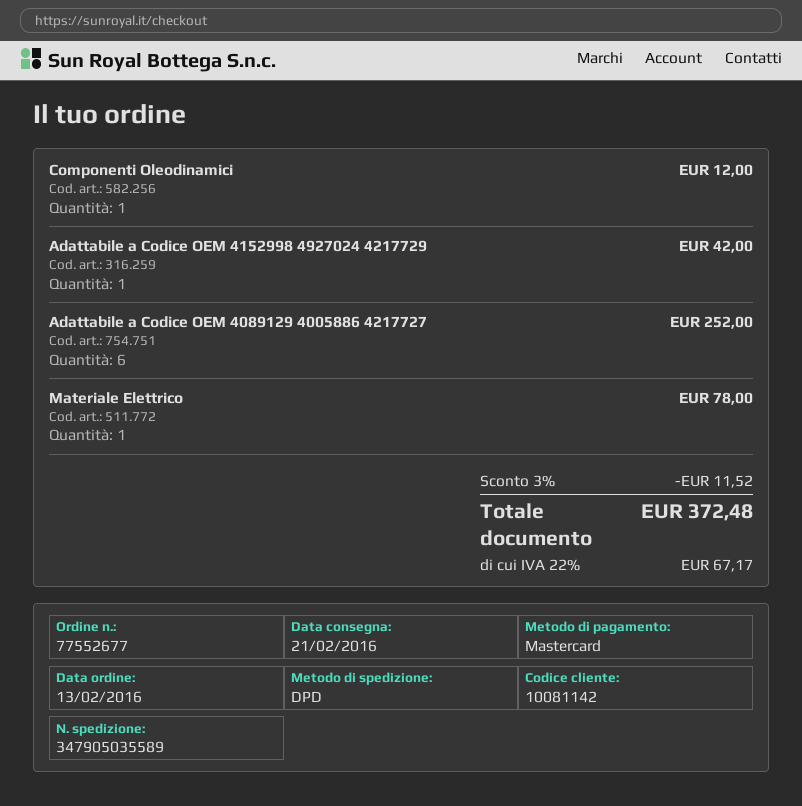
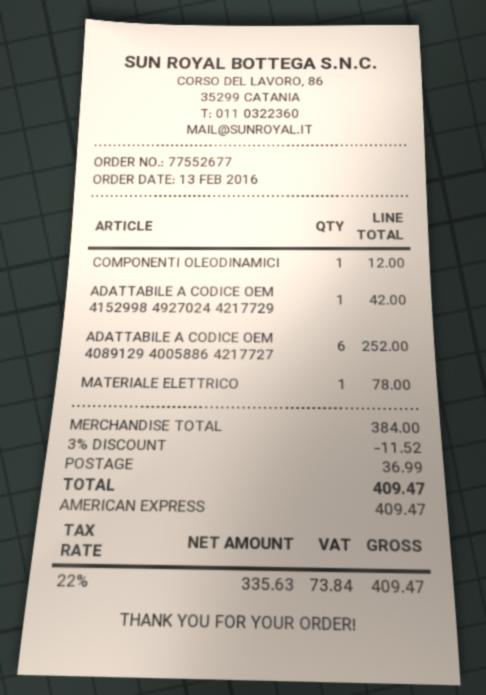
payment method: Mastercard -> American Express
shipping: none -> 36.99
tax: 22% = 67.17 -> 22% = 73.84
total: 372.48 -> 409.47

